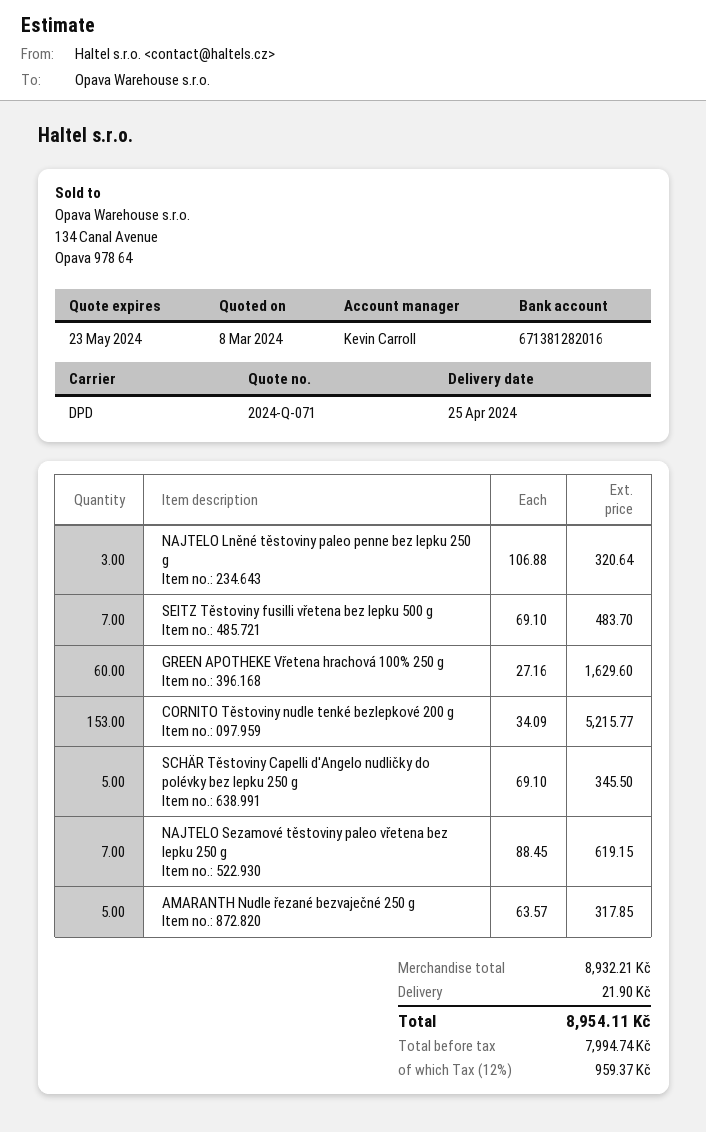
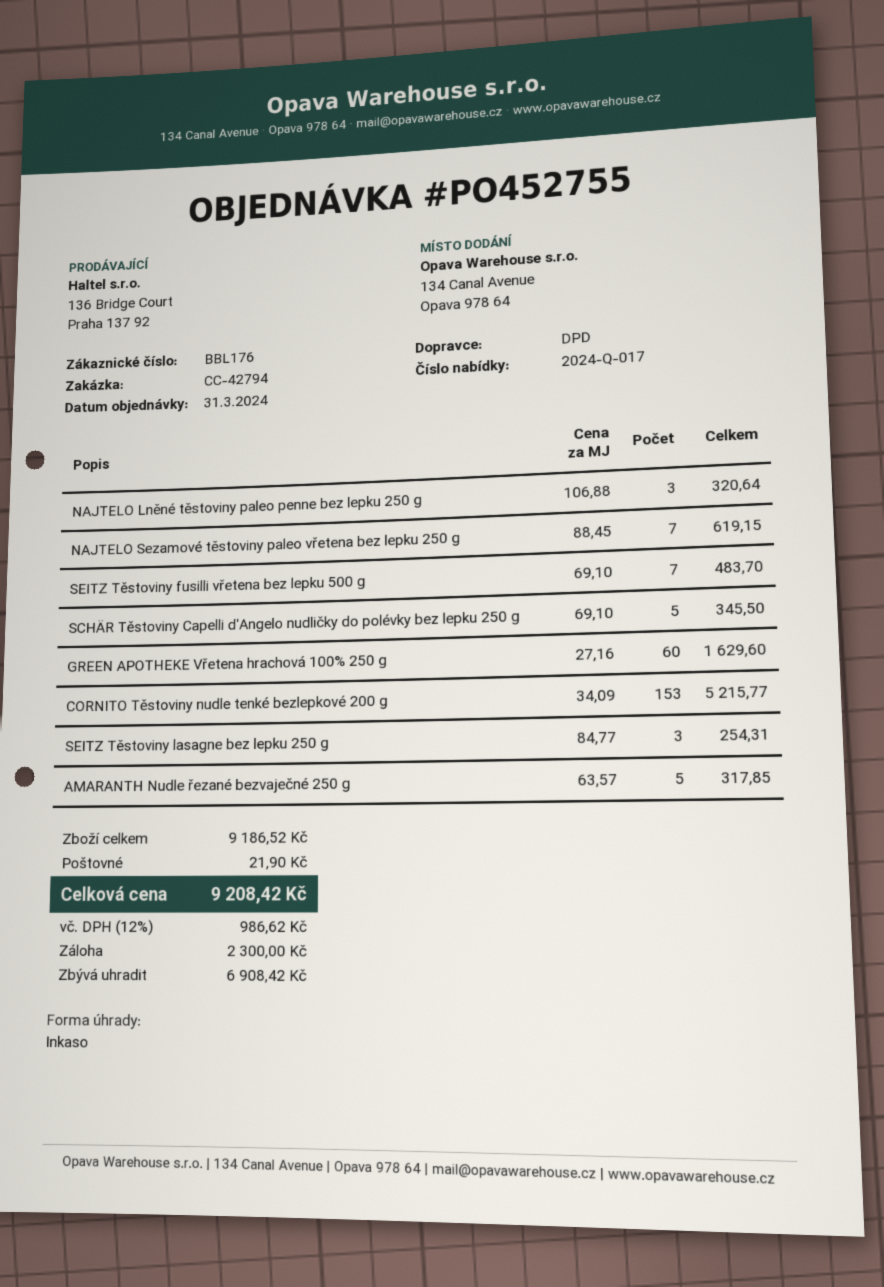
quote number: 2024-Q-071 -> 2024-Q-017
SEITZ Těstoviny lasagne bez lepku 250 g: none -> 3 x 84.77 = 254.31
subtotal: 8932.21 -> 9186.52
tax: 12% = 959.37 -> 12% = 986.62
total: 8954.11 -> 9208.42

